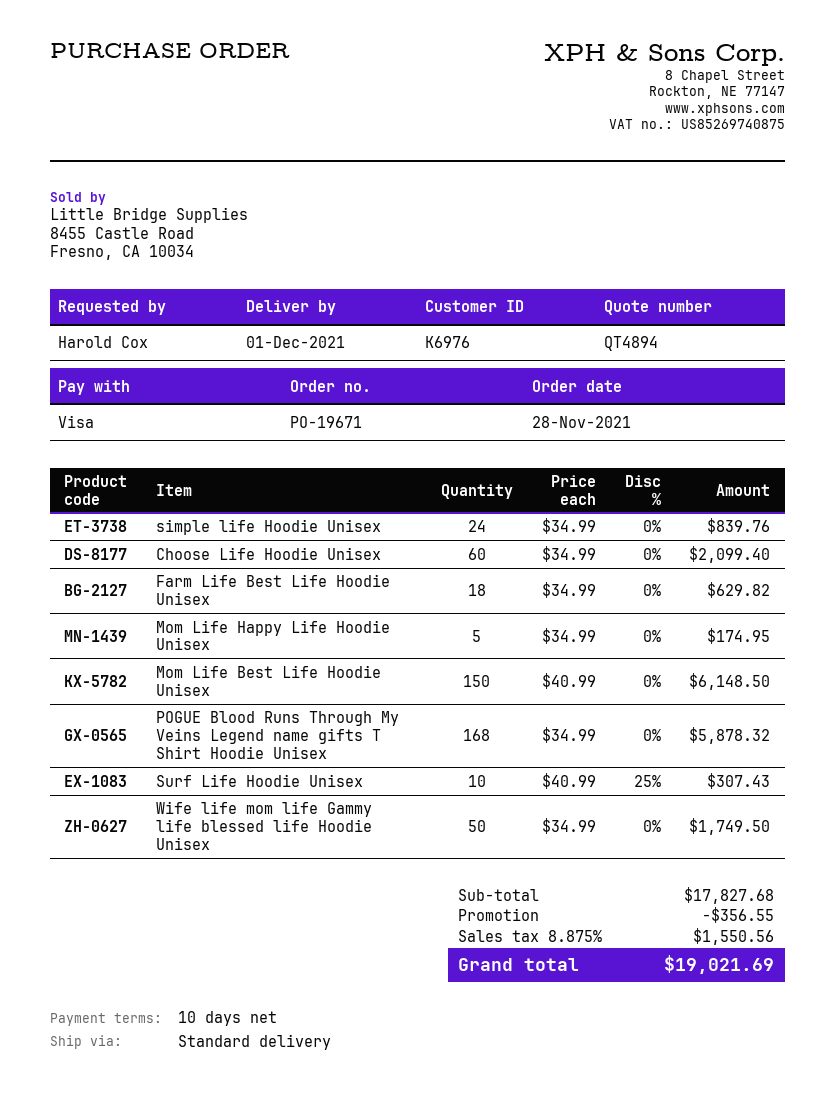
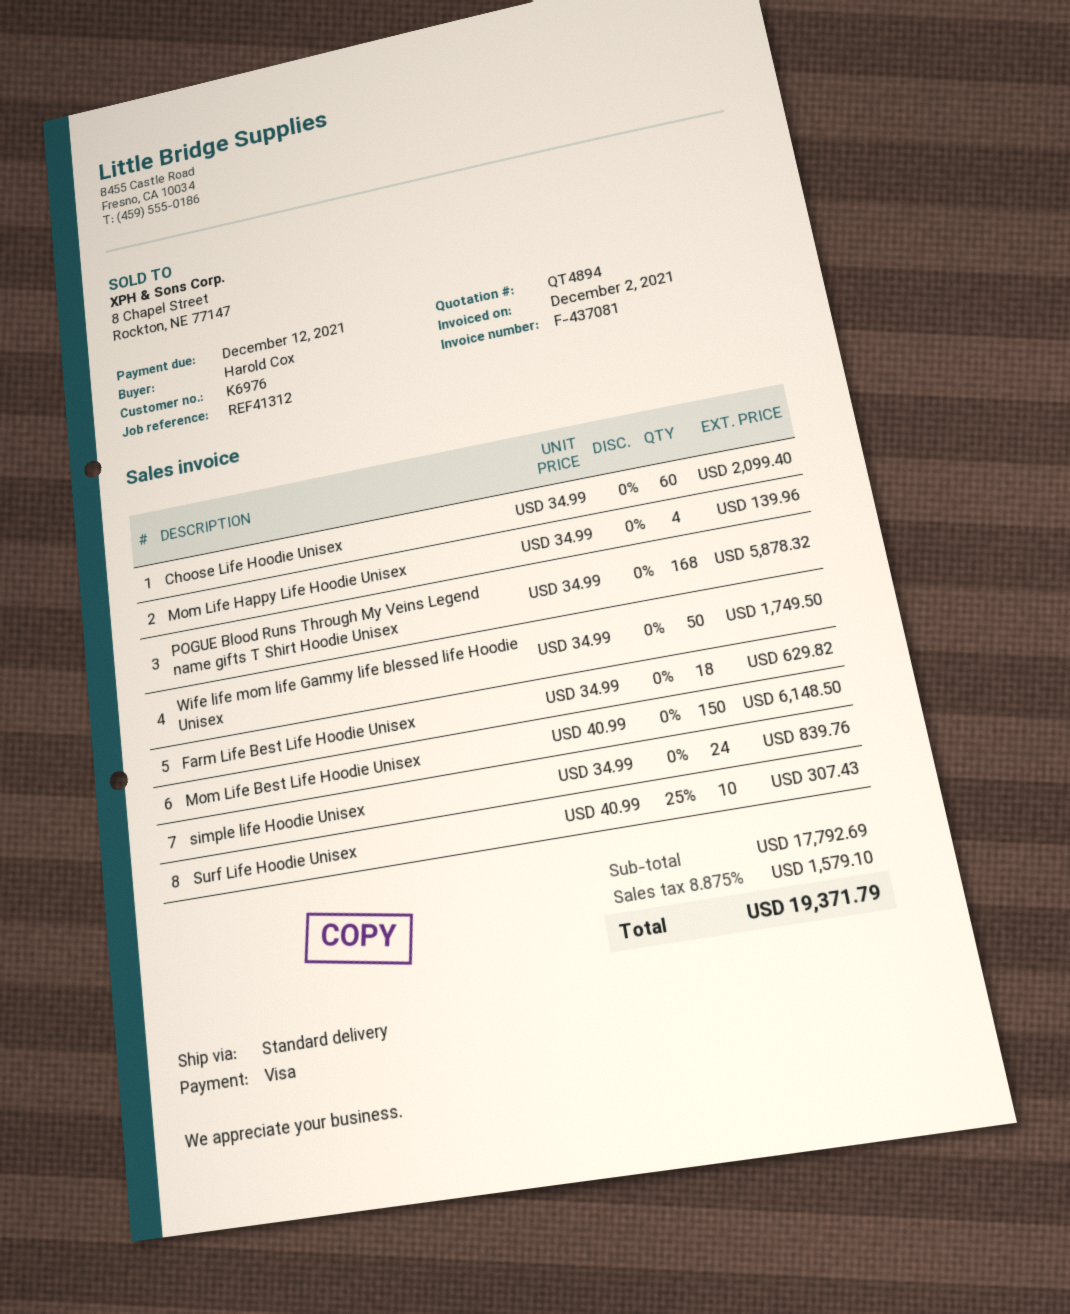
Mom Life Happy Life Hoodie Unisex: 5 x 34.99 = 174.95 -> 4 x 34.99 = 139.96
subtotal: 17827.68 -> 17792.69
discount: 356.55 -> none
tax: 8.875% = 1550.56 -> 8.875% = 1579.10
total: 19021.69 -> 19371.79

